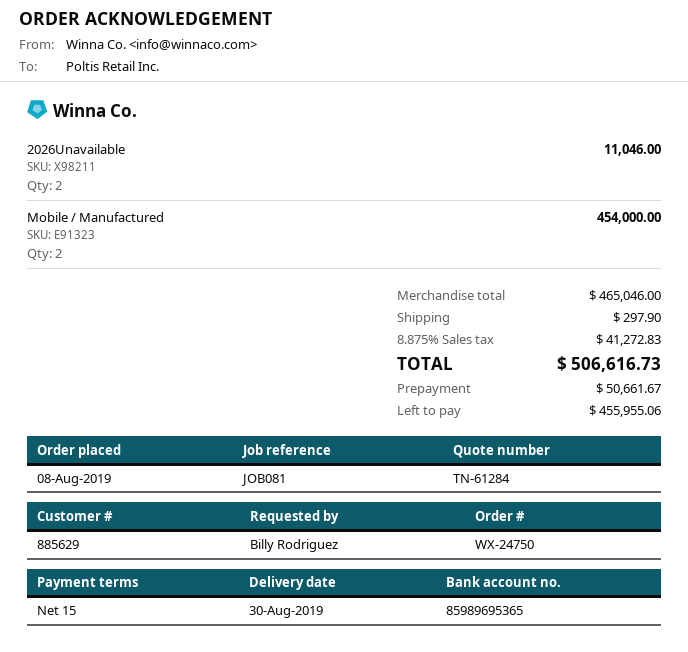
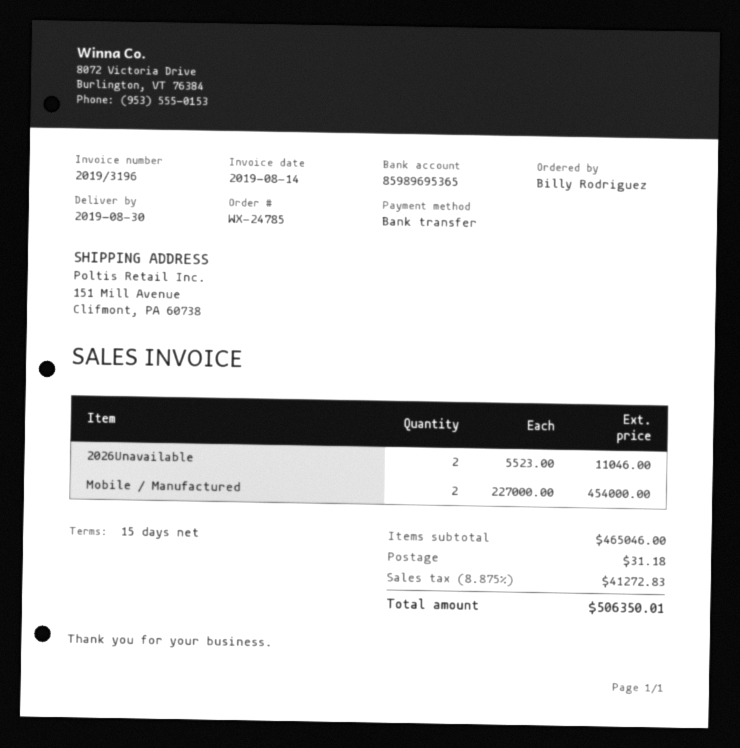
order number: WX-24750 -> WX-24785
shipping: 297.90 -> 31.18
total: 506616.73 -> 506350.01

